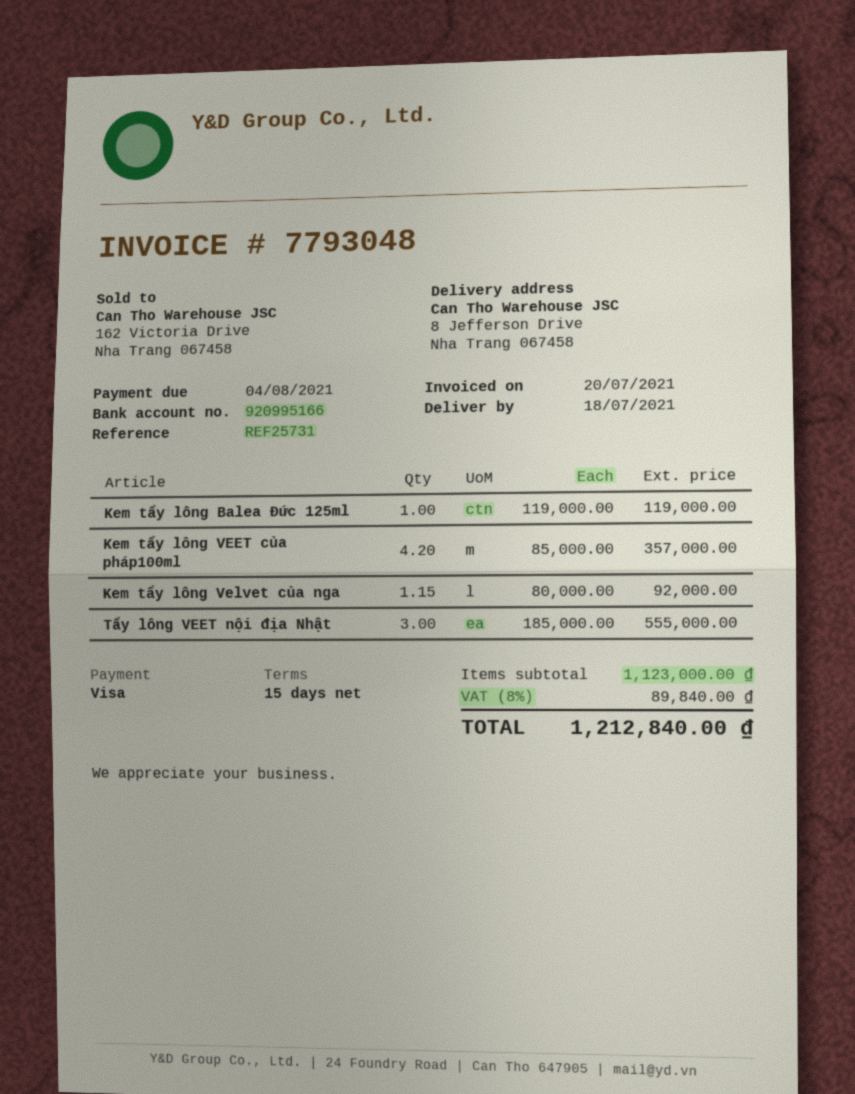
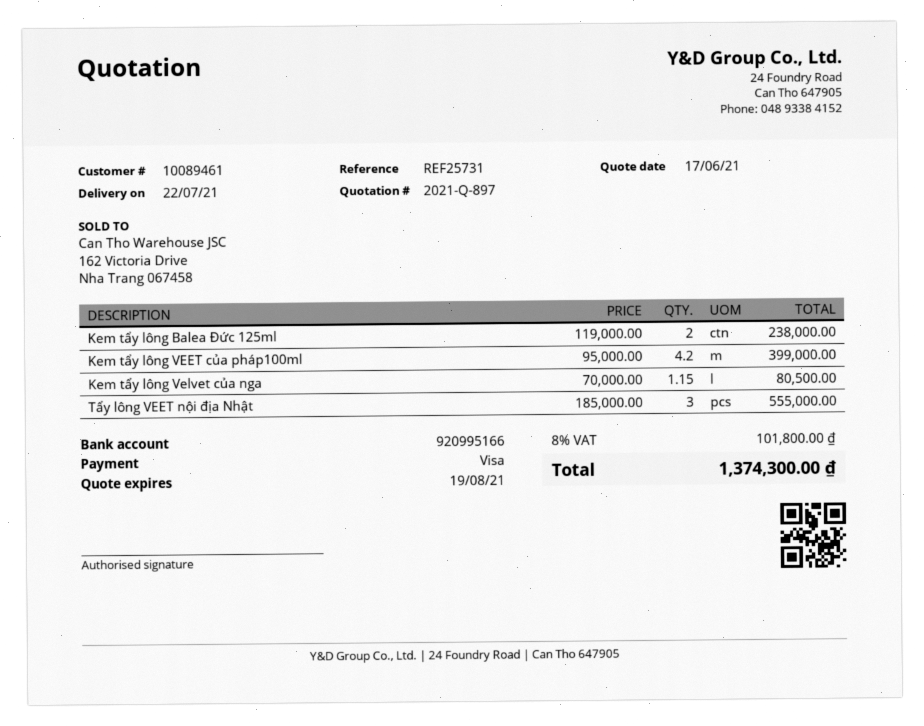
delivery date: 2021-07-18 -> 2021-07-22
Kem tẩy lông Balea Đức 125ml: 1 x 119000.00 = 119000.00 -> 2 x 119000.00 = 238000.00
Kem tẩy lông VEET của pháp100ml: 4.2 x 85000.00 = 357000.00 -> 4.2 x 95000.00 = 399000.00
Kem tẩy lông Velvet của nga: 1.15 x 80000.00 = 92000.00 -> 1.15 x 70000.00 = 80500.00
tax: 8% = 89840.00 -> 8% = 101800.00
total: 1212840.00 -> 1374300.00

